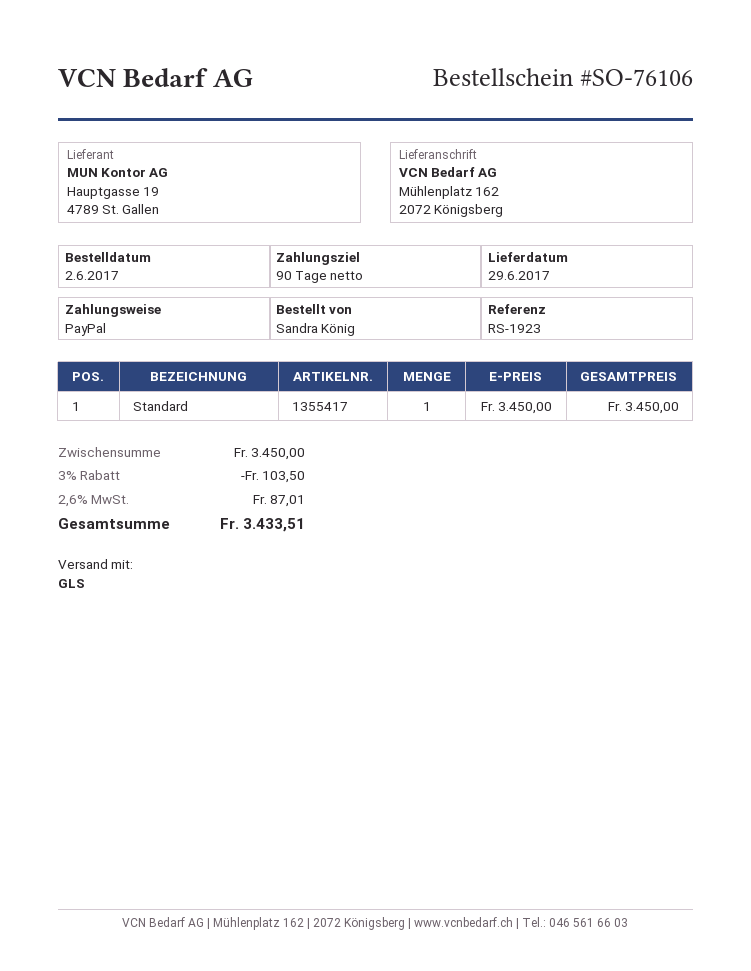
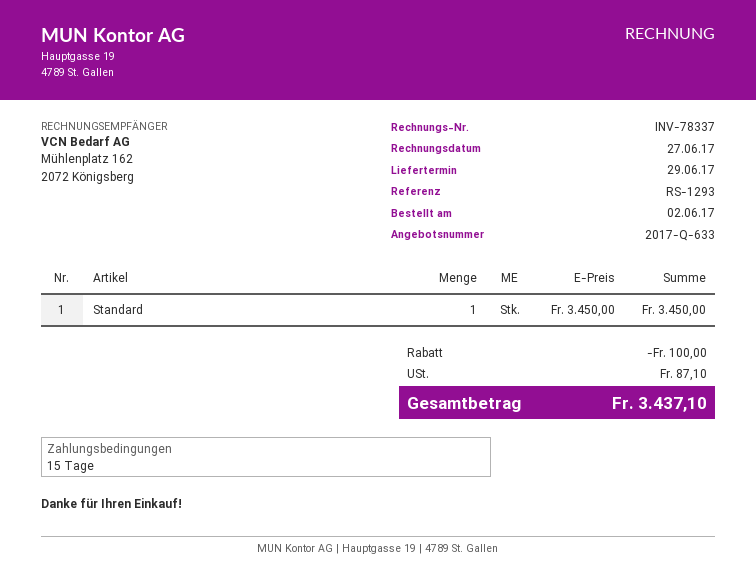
payment terms: 90 days -> 15 days
reference: RS-1923 -> RS-1293
discount: 103.50 -> 100.00
tax: 87.01 -> 87.10
total: 3433.51 -> 3437.10

